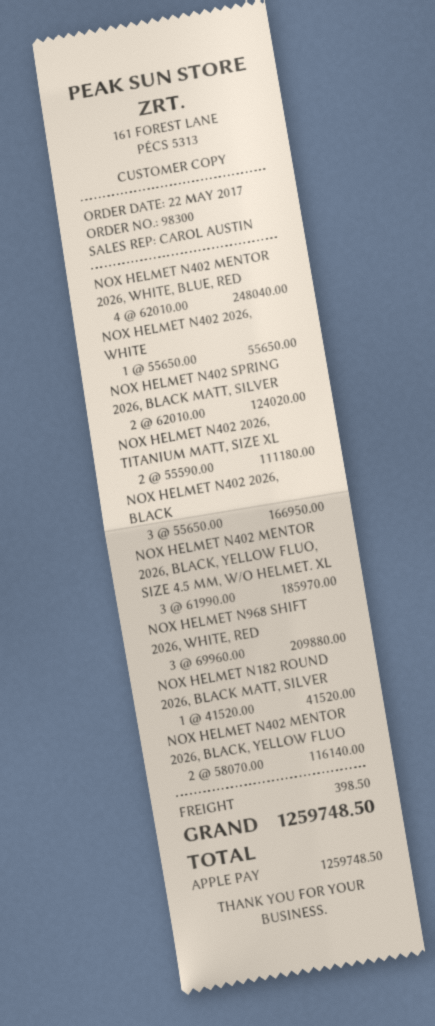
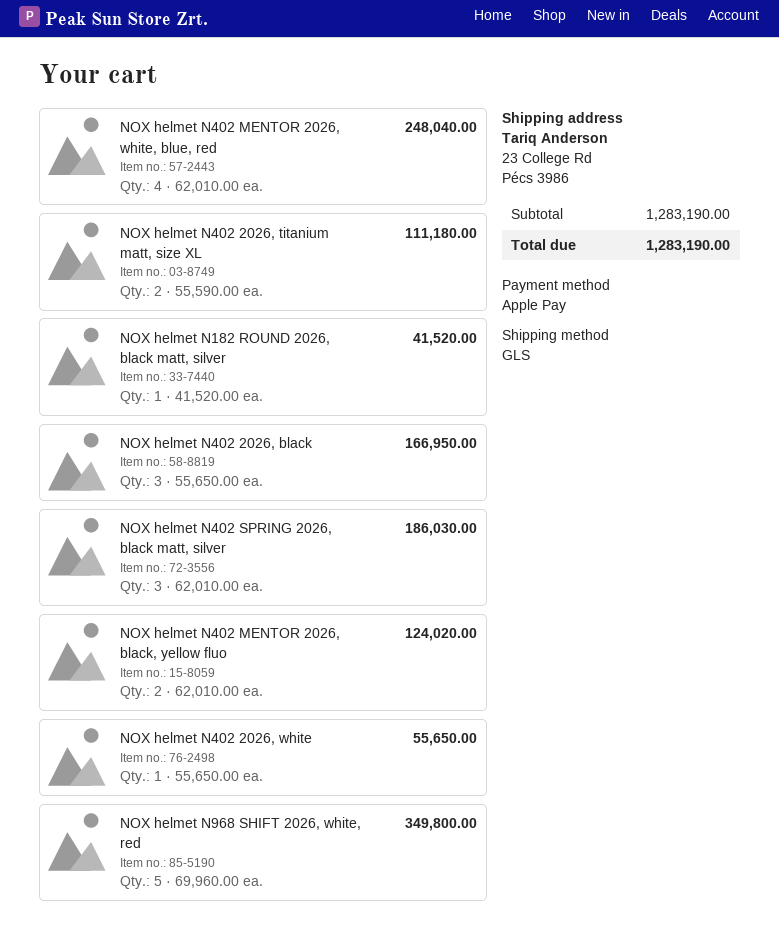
NOX HELMET N402 SPRING 2026, BLACK MATT, SILVER: 2 x 62010.00 = 124020.00 -> 3 x 62010.00 = 186030.00
NOX HELMET N402 MENTOR 2026, BLACK, YELLOW FLUO, SIZE 4.5 MM, W/O HELMET. XL: 3 x 61990.00 = 185970.00 -> none
NOX HELMET N968 SHIFT 2026, WHITE, RED: 3 x 69960.00 = 209880.00 -> 5 x 69960.00 = 349800.00
NOX HELMET N402 MENTOR 2026, BLACK, YELLOW FLUO: 2 x 58070.00 = 116140.00 -> 2 x 62010.00 = 124020.00
shipping: 398.50 -> none
total: 1259748.50 -> 1283190.00

